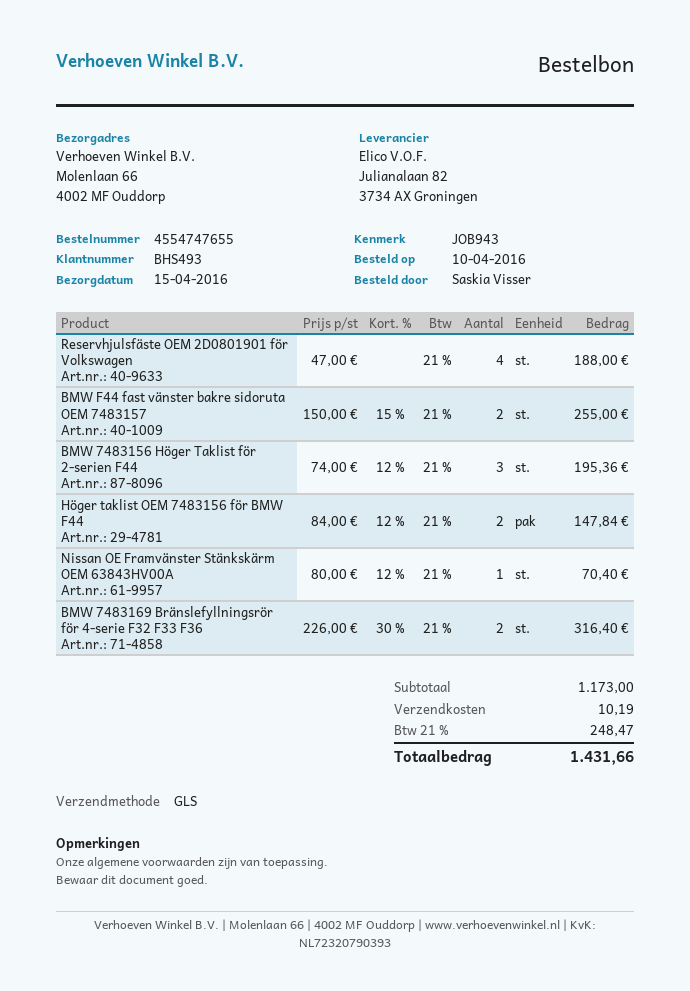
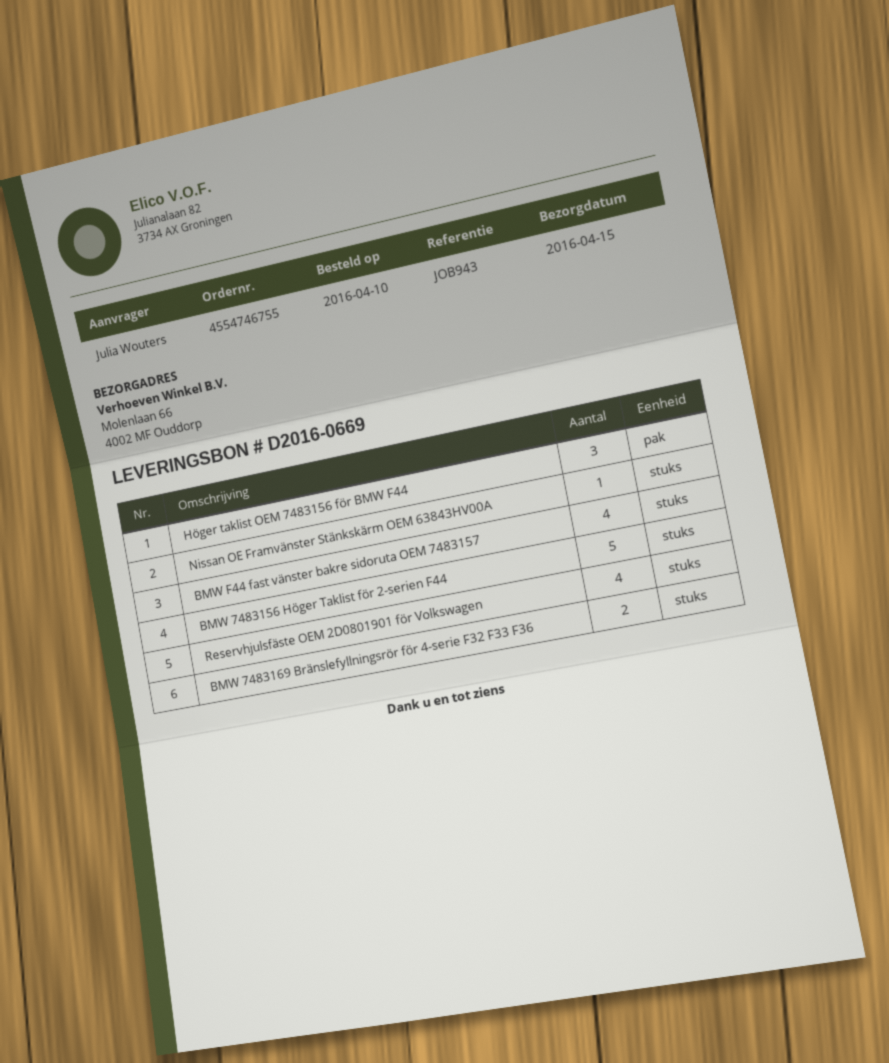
order number: 4554747655 -> 4554746755
ordered by: Saskia Visser -> Julia Wouters
BMW F44 fast vänster bakre sidoruta OEM 7483157: 2 -> 4
BMW 7483156 Höger Taklist för 2-serien F44: 3 -> 5
Höger taklist OEM 7483156 för BMW F44: 2 -> 3

